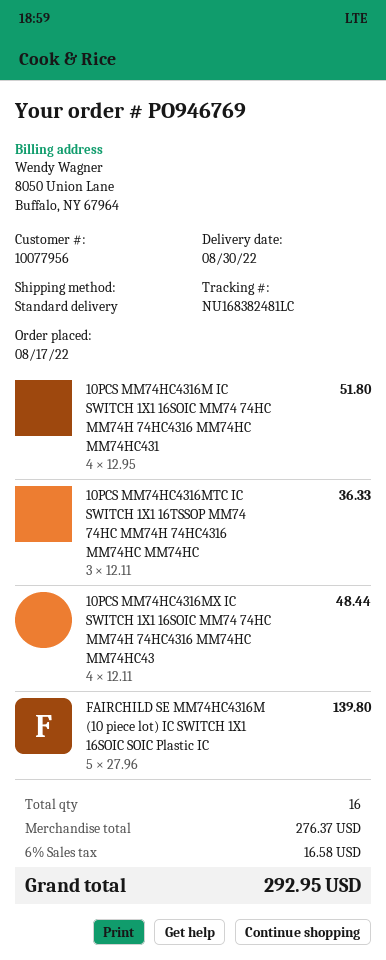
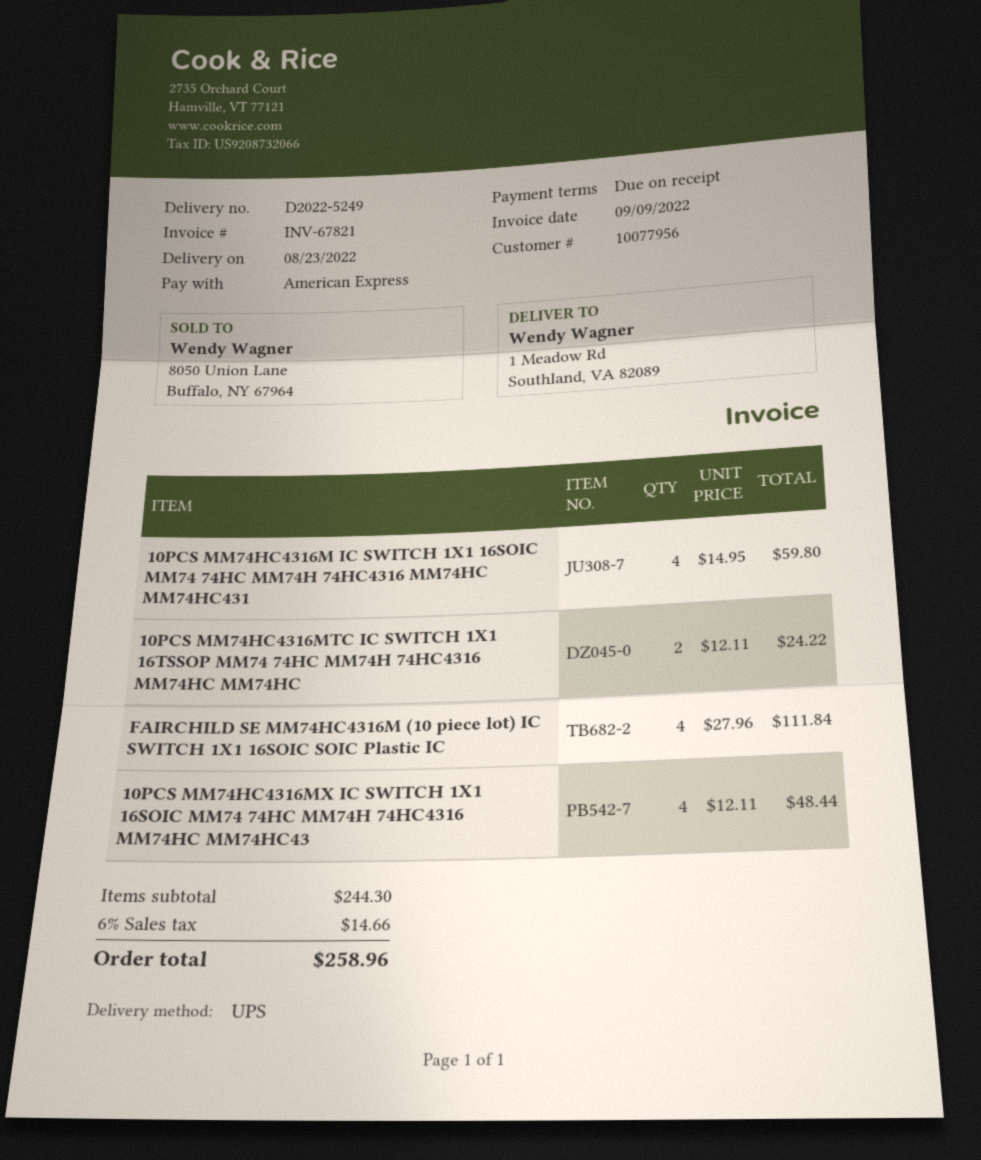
delivery date: 2022-08-30 -> 2022-08-23
shipping method: standard -> UPS
10PCS MM74HC4316M IC SWITCH 1X1 16SOIC MM74 74HC MM74H 74HC4316 MM74HC MM74HC431: 4 x 12.95 = 51.80 -> 4 x 14.95 = 59.80
10PCS MM74HC4316MTC IC SWITCH 1X1 16TSSOP MM74 74HC MM74H 74HC4316 MM74HC MM74HC: 3 x 12.11 = 36.33 -> 2 x 12.11 = 24.22
FAIRCHILD SE MM74HC4316M (10 piece lot) IC SWITCH 1X1 16SOIC SOIC Plastic IC: 5 x 27.96 = 139.80 -> 4 x 27.96 = 111.84
subtotal: 276.37 -> 244.30
tax: 6% = 16.58 -> 6% = 14.66
total: 292.95 -> 258.96

